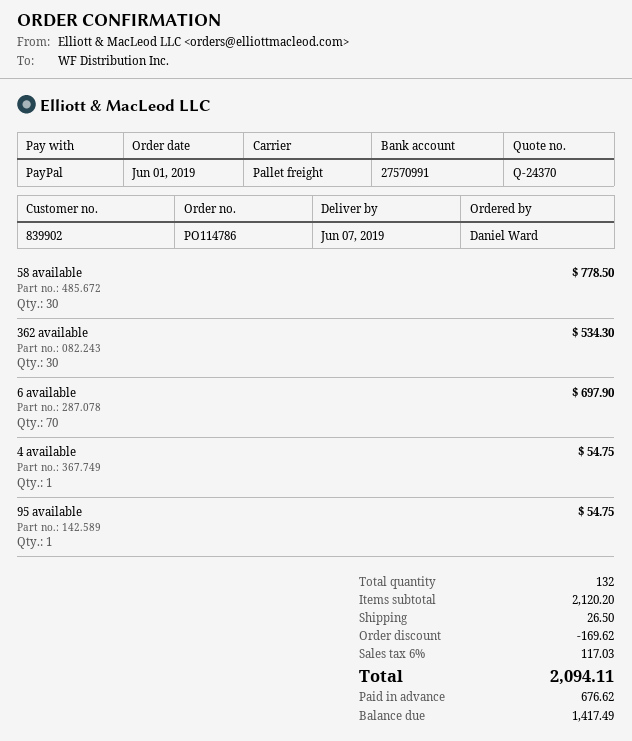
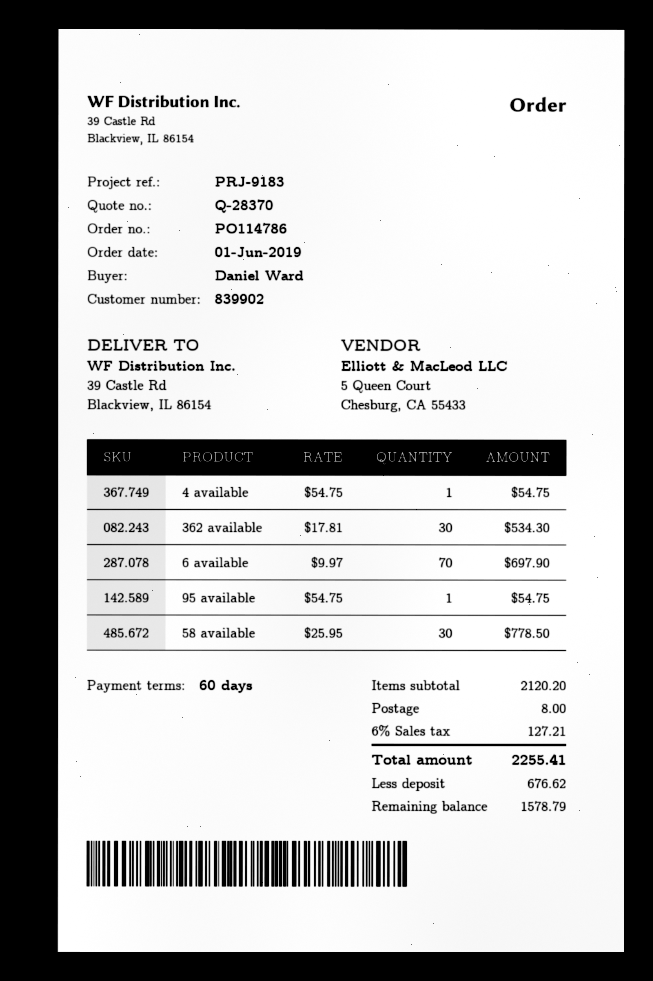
quote number: Q-24370 -> Q-28370
discount: 169.62 -> none
shipping: 26.50 -> 8.00
tax: 6% = 117.03 -> 6% = 127.21
total: 2094.11 -> 2255.41
balance: 1417.49 -> 1578.79

